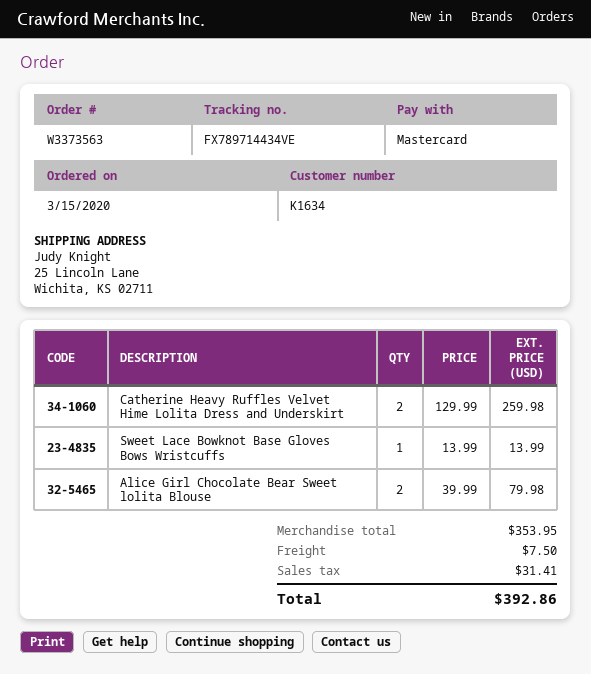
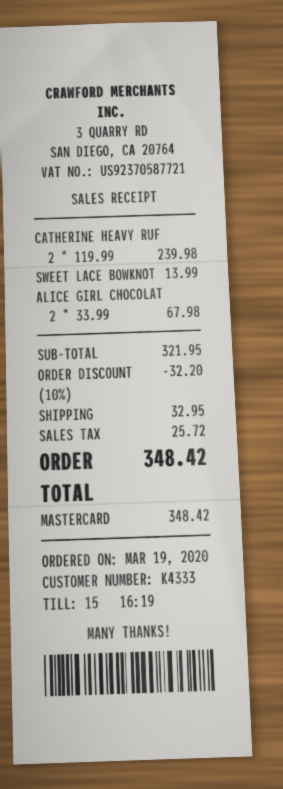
order date: 2020-03-15 -> 2020-03-19
customer number: K1634 -> K4333
Catherine Heavy Ruffles Velvet Hime Lolita Dress and Underskirt: 2 x 129.99 = 259.98 -> 2 x 119.99 = 239.98
Alice Girl Chocolate Bear Sweet lolita Blouse: 2 x 39.99 = 79.98 -> 2 x 33.99 = 67.98
subtotal: 353.95 -> 321.95
discount: none -> 10% = 32.20
shipping: 7.50 -> 32.95
tax: 31.41 -> 25.72
total: 392.86 -> 348.42

